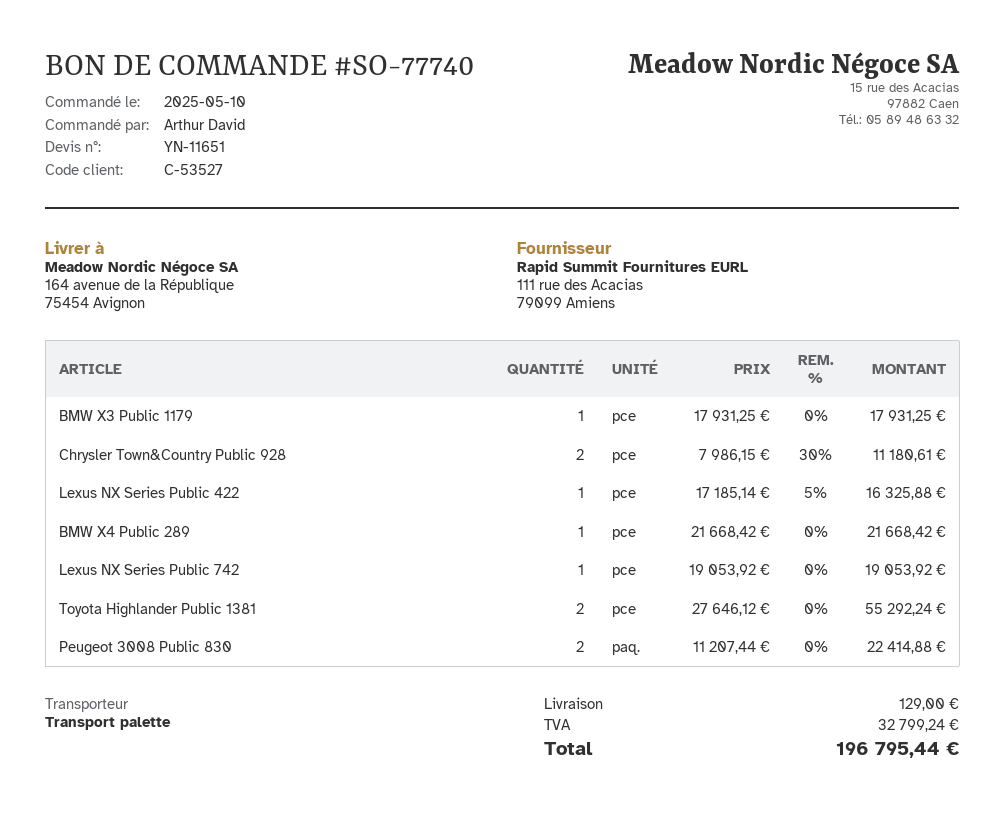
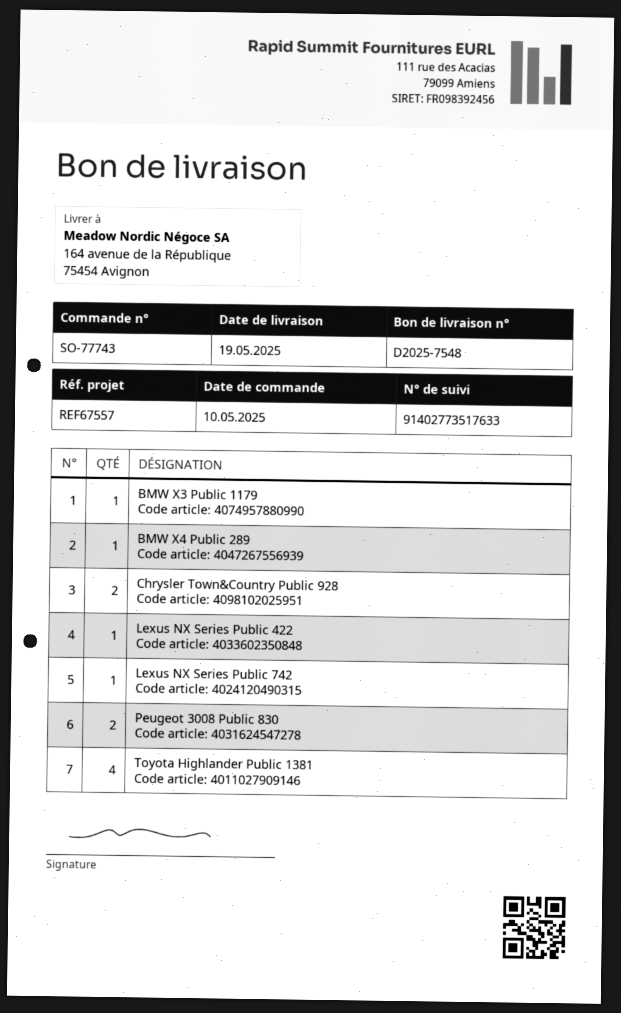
order number: SO-77740 -> SO-77743
Toyota Highlander Public 1381: 2 -> 4

